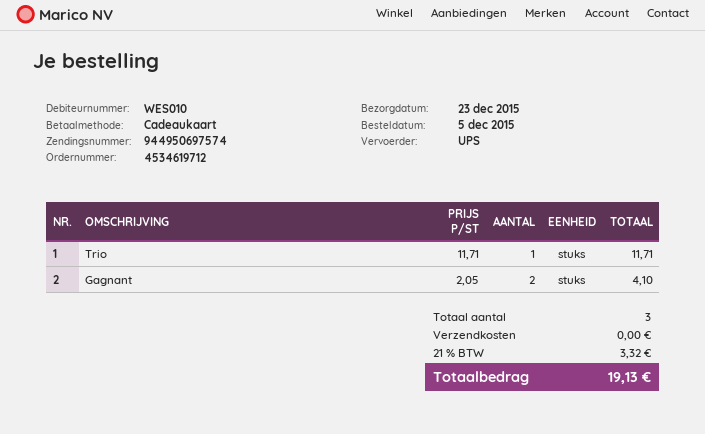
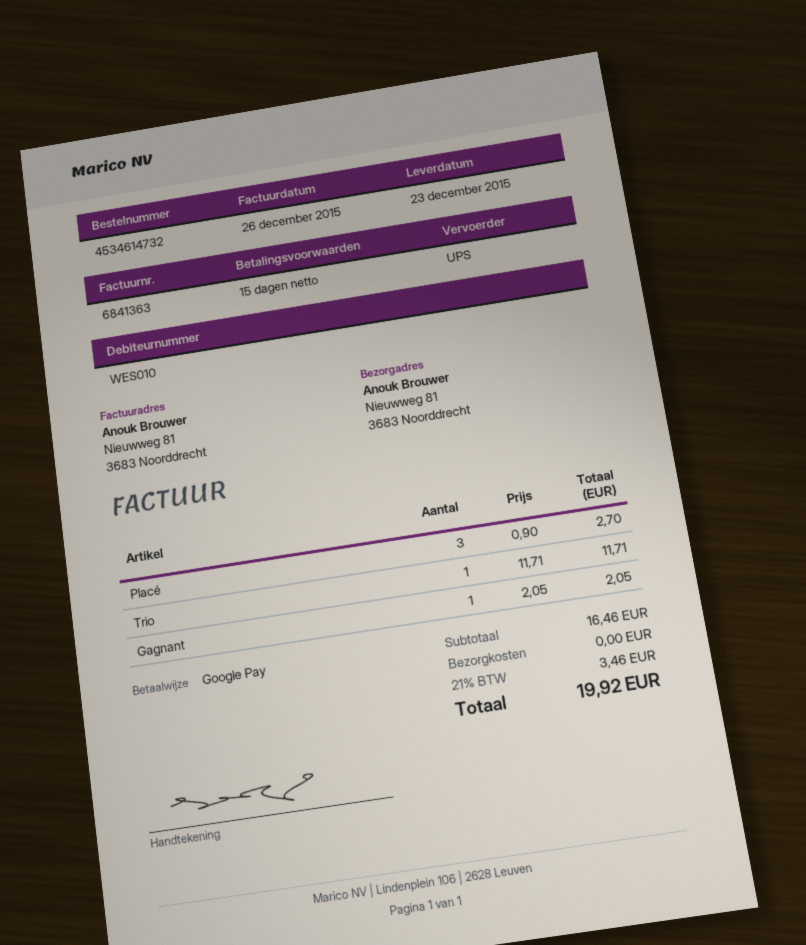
order number: 4534619712 -> 4534614732
payment method: gift card -> Google Pay
Gagnant: 2 x 2.05 = 4.10 -> 1 x 2.05 = 2.05
Placé: none -> 3 x 0.90 = 2.70
tax: 21% = 3.32 -> 21% = 3.46
total: 19.13 -> 19.92

